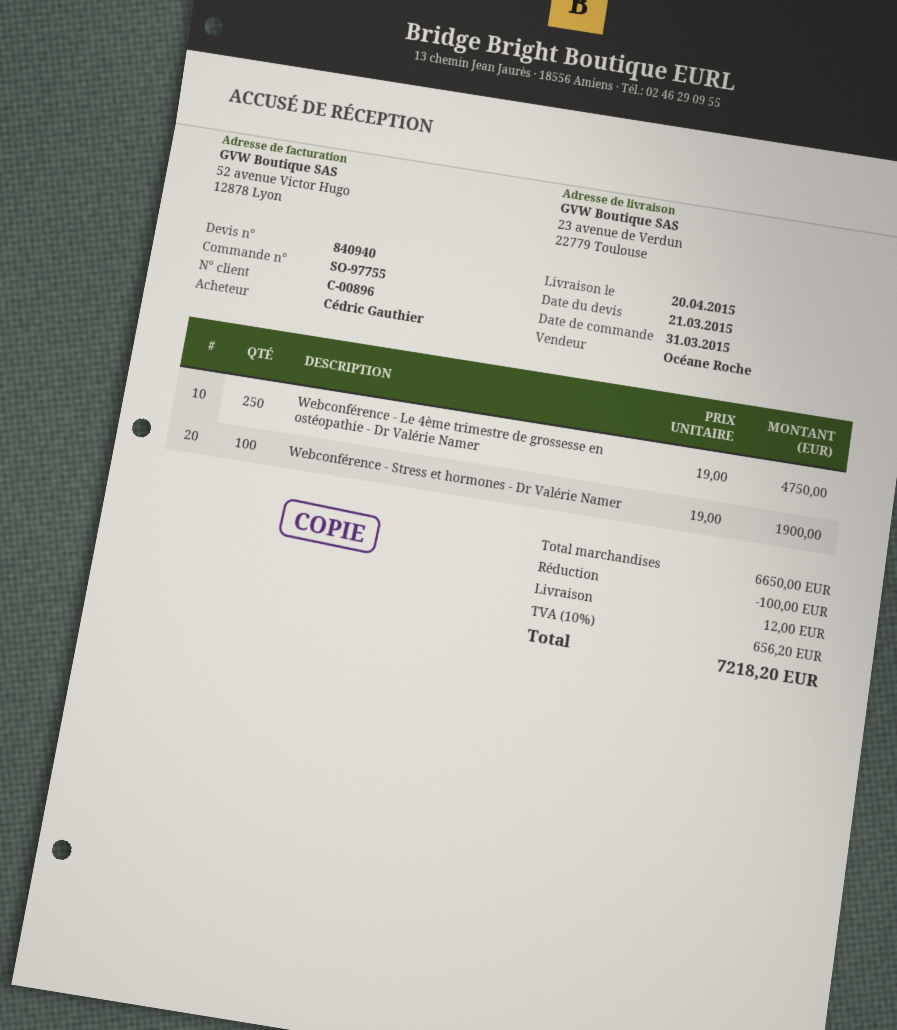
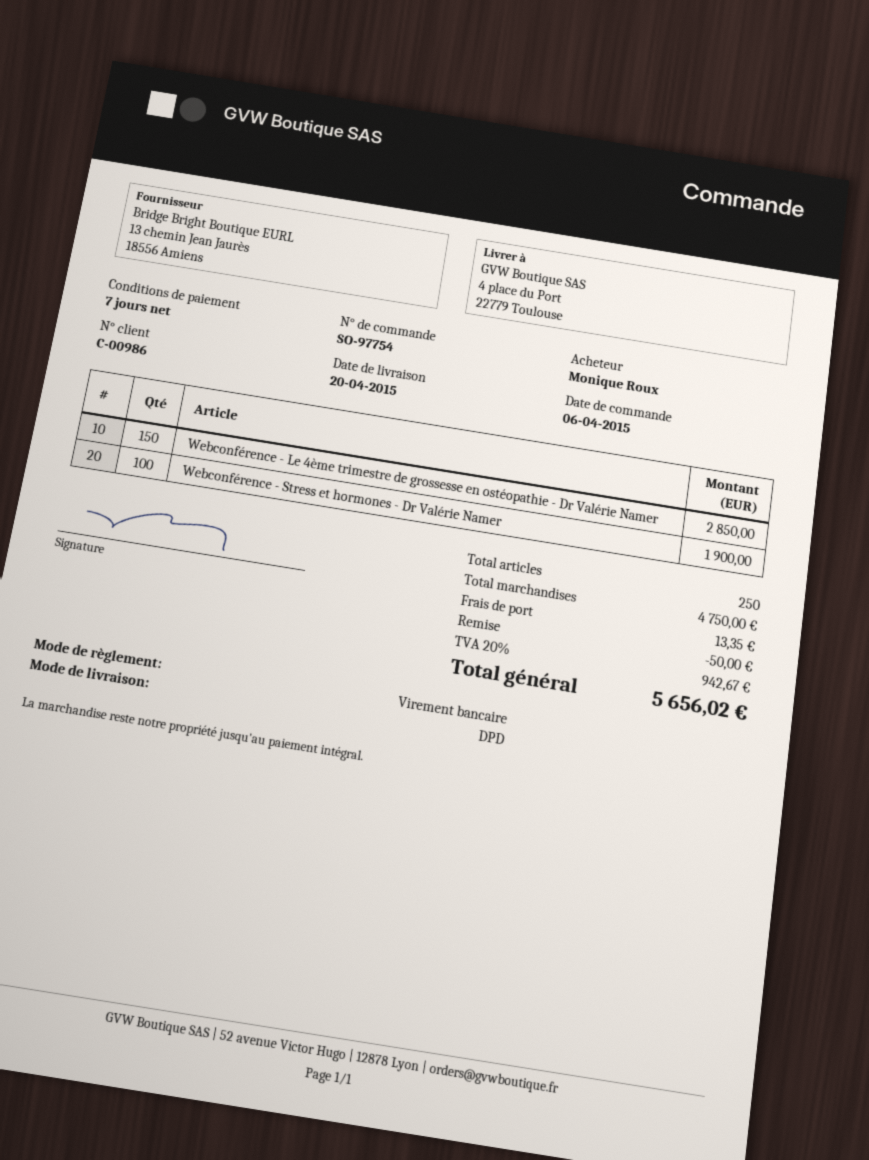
order number: SO-97755 -> SO-97754
order date: 2015-03-31 -> 2015-04-06
customer number: C-00896 -> C-00986
ordered by: Cédric Gauthier -> Monique Roux
ship to: 23 avenue de Verdun, 22779 Toulouse -> 4 place du Port, 22779 Toulouse
Webconférence - Le 4ème trimestre de grossesse en ostéopathie - Dr Valérie Namer: 250 for 4750.00 -> 150 for 2850.00
subtotal: 6650.00 -> 4750.00
discount: 100.00 -> 50.00
shipping: 12.00 -> 13.35
tax: 10% = 656.20 -> 20% = 942.67
total: 7218.20 -> 5656.02

